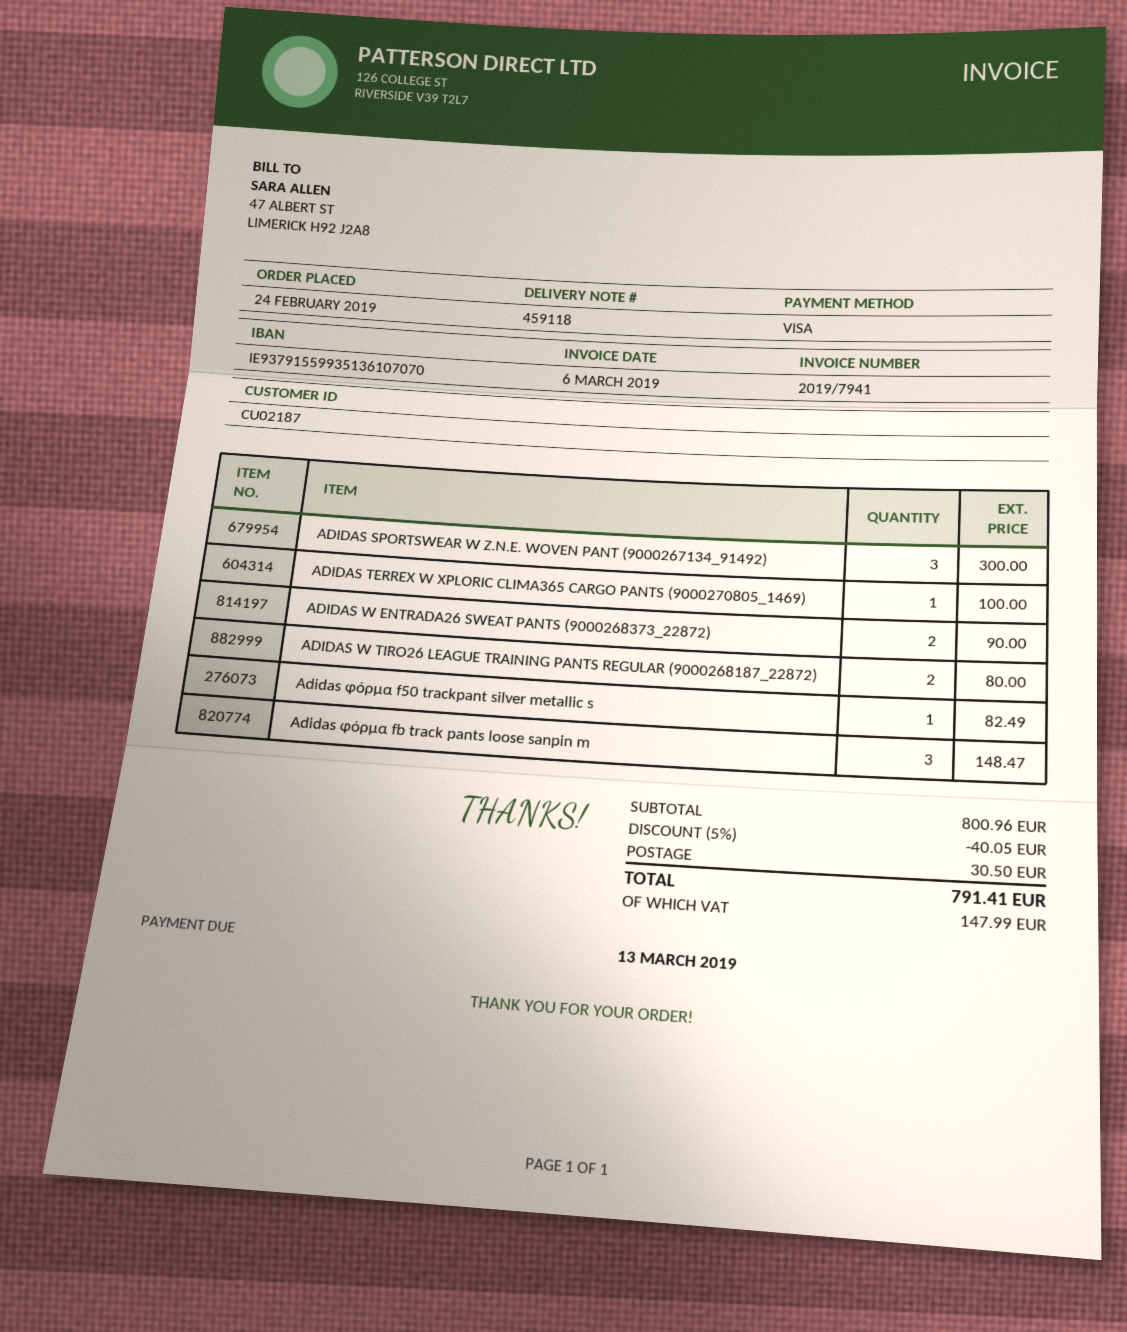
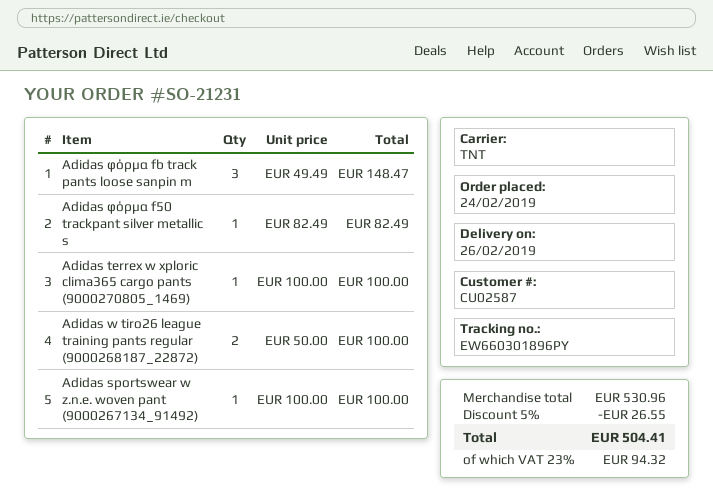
customer number: CU02187 -> CU02587
ADIDAS SPORTSWEAR W Z.N.E. WOVEN PANT (9000267134_91492): 3 for 300.00 -> 1 for 100.00
ADIDAS W ENTRADA26 SWEAT PANTS (9000268373_22872): 2 for 90.00 -> none
ADIDAS W TIRO26 LEAGUE TRAINING PANTS REGULAR (9000268187_22872): 2 for 80.00 -> 2 for 100.00
subtotal: 800.96 -> 530.96
discount: 5% = 40.05 -> 5% = 26.55
shipping: 30.50 -> none
tax: 147.99 -> 94.32
total: 791.41 -> 504.41

